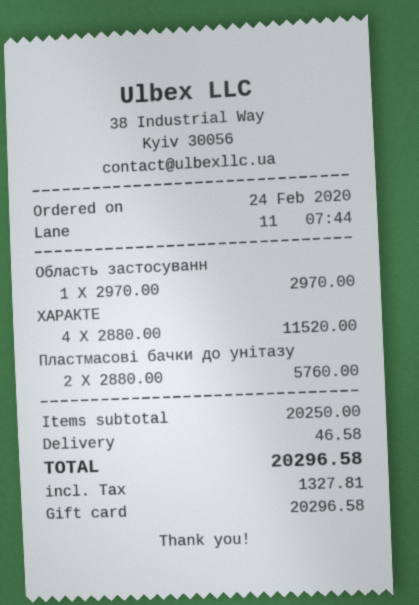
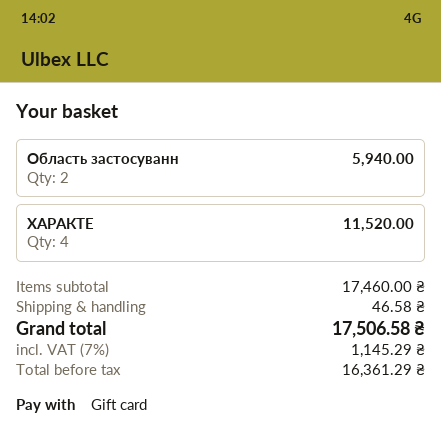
Область застосуванн: 1 for 2970.00 -> 2 for 5940.00
Пластмасові бачки до унітазу: 2 for 5760.00 -> none
subtotal: 20250.00 -> 17460.00
tax: 1327.81 -> 1145.29
total: 20296.58 -> 17506.58

